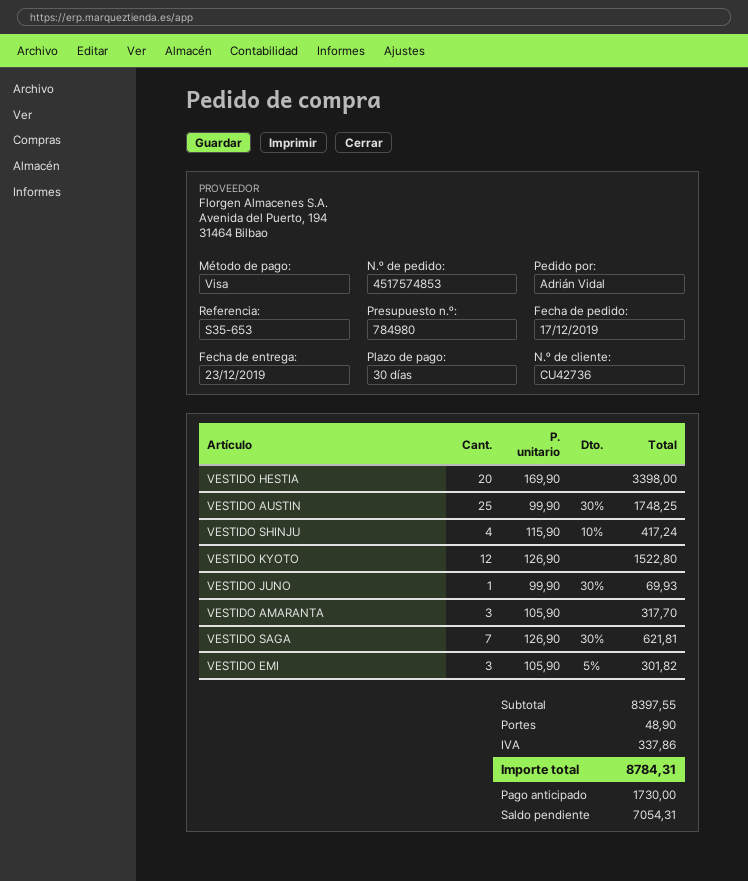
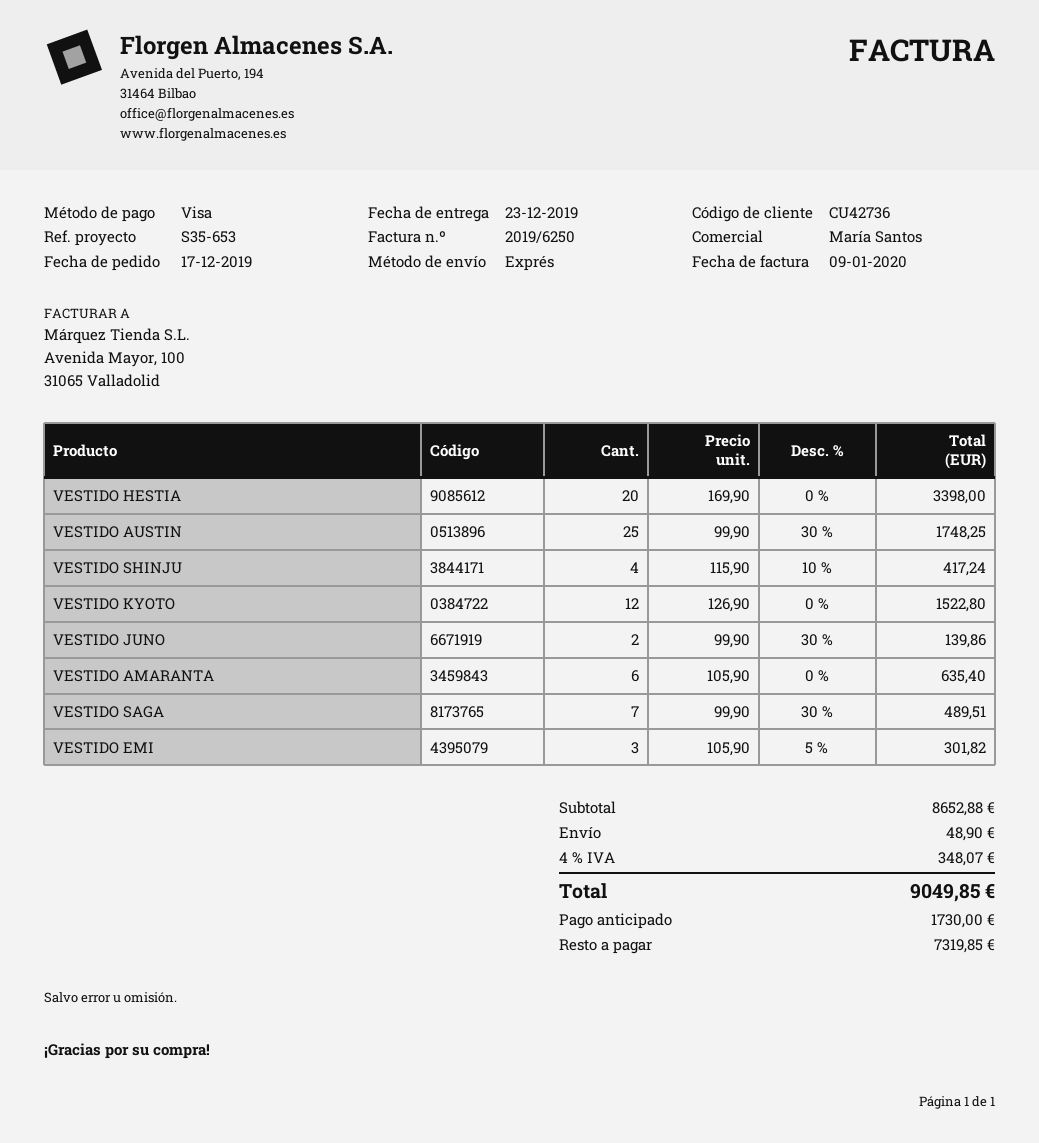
VESTIDO JUNO: 1 x 99.90 - 30% = 69.93 -> 2 x 99.90 - 30% = 139.86
VESTIDO AMARANTA: 3 x 105.90 = 317.70 -> 6 x 105.90 = 635.40
VESTIDO SAGA: 7 x 126.90 - 30% = 621.81 -> 7 x 99.90 - 30% = 489.51
subtotal: 8397.55 -> 8652.88
tax: 337.86 -> 348.07
total: 8784.31 -> 9049.85
balance: 7054.31 -> 7319.85

